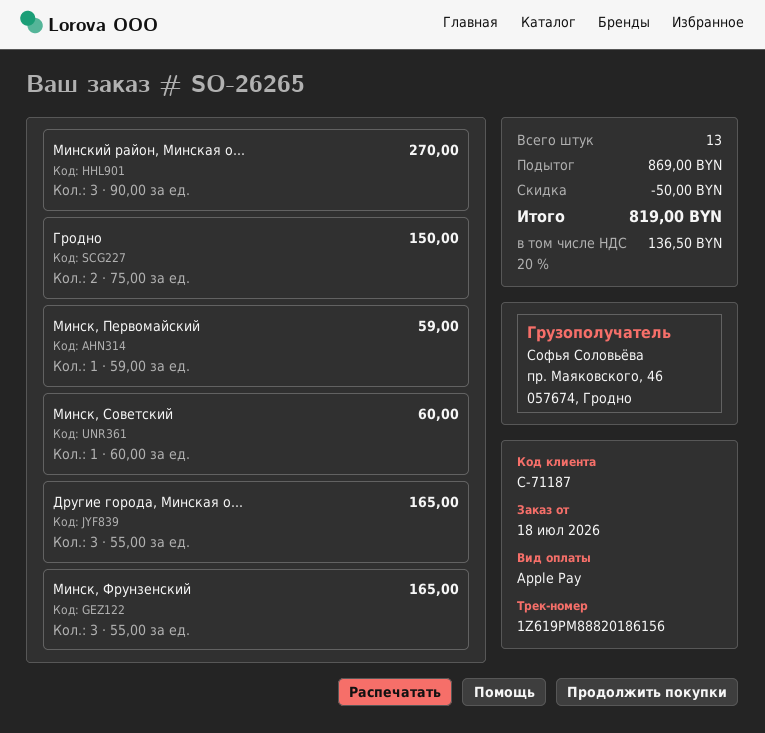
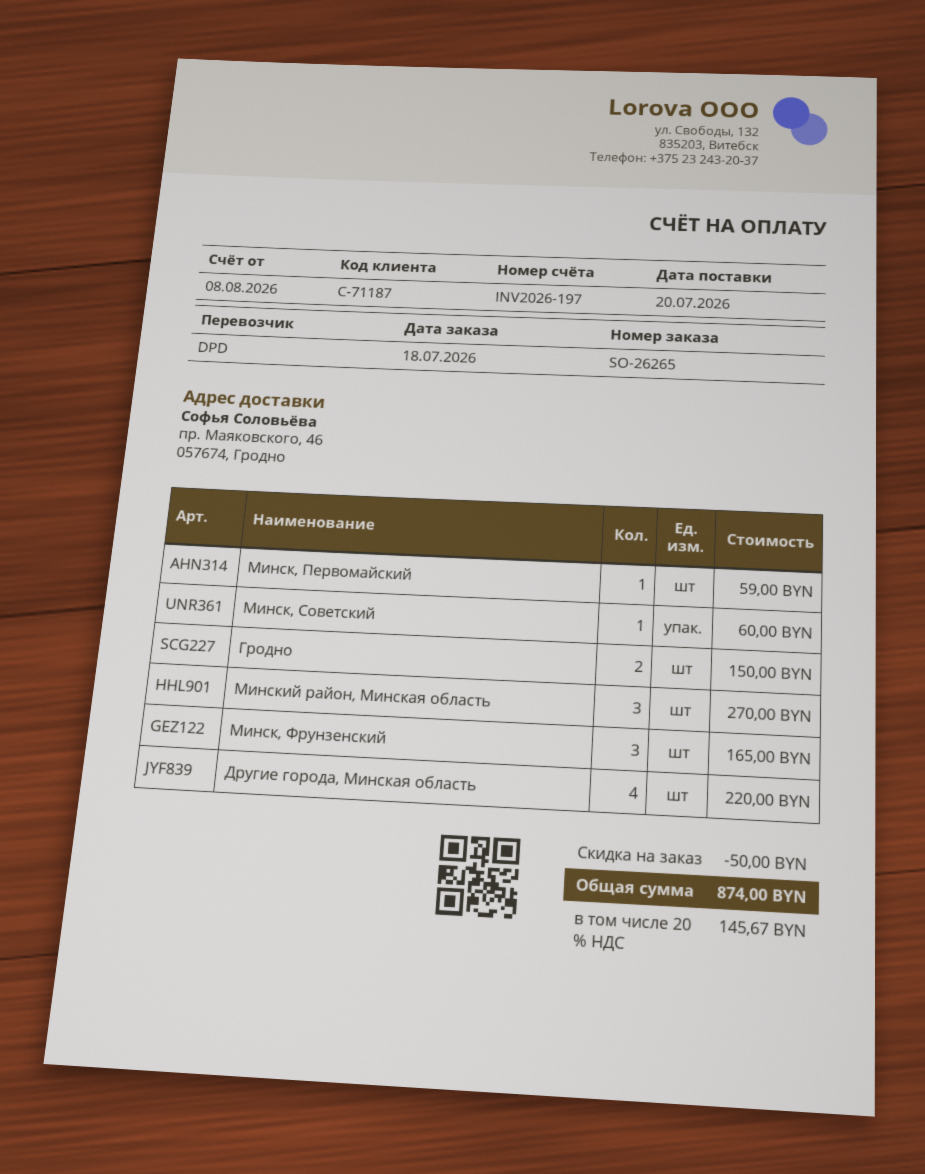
Другие города, Минская о...: 3 for 165.00 -> 4 for 220.00
tax: 20% = 136.50 -> 20% = 145.67
total: 819.00 -> 874.00

